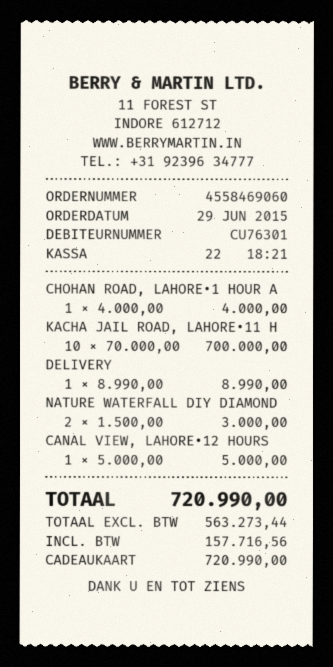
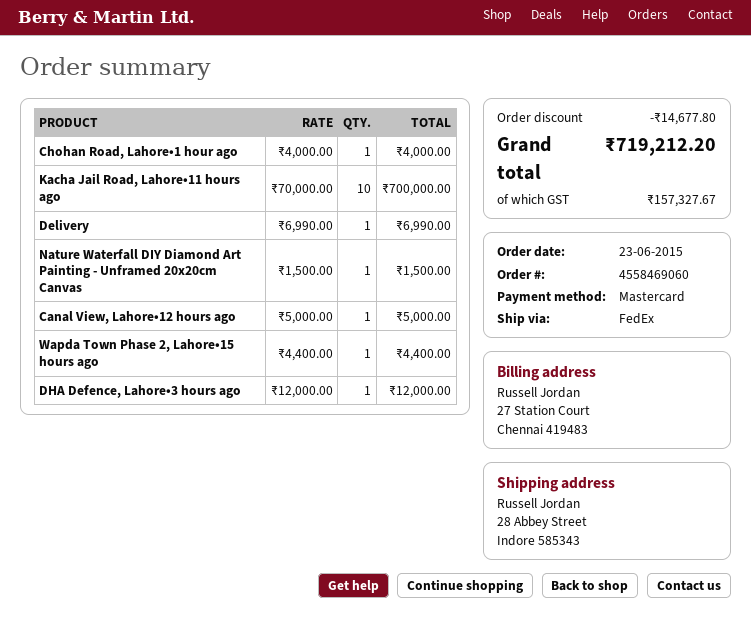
order date: 2015-06-29 -> 2015-06-23
payment method: gift card -> Mastercard
DELIVERY: 1 x 8990.00 = 8990.00 -> 1 x 6990.00 = 6990.00
NATURE WATERFALL DIY DIAMOND: 2 x 1500.00 = 3000.00 -> 1 x 1500.00 = 1500.00
Wapda Town Phase 2, Lahore•15 hours ago: none -> 1 x 4400.00 = 4400.00
DHA Defence, Lahore•3 hours ago: none -> 1 x 12000.00 = 12000.00
discount: none -> 14677.80
tax: 157716.56 -> 157327.67
total: 720990.00 -> 719212.20

